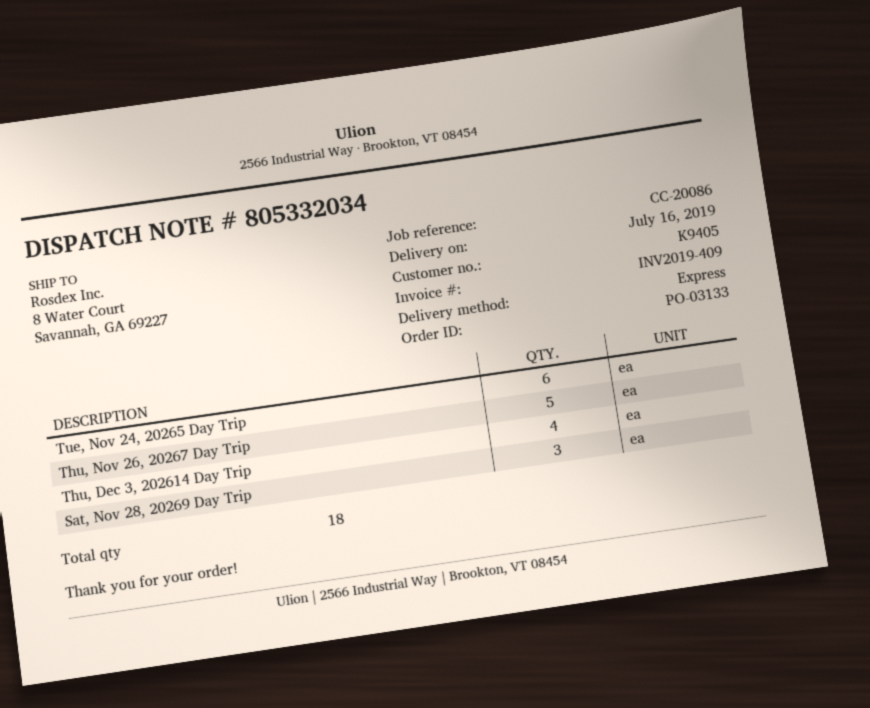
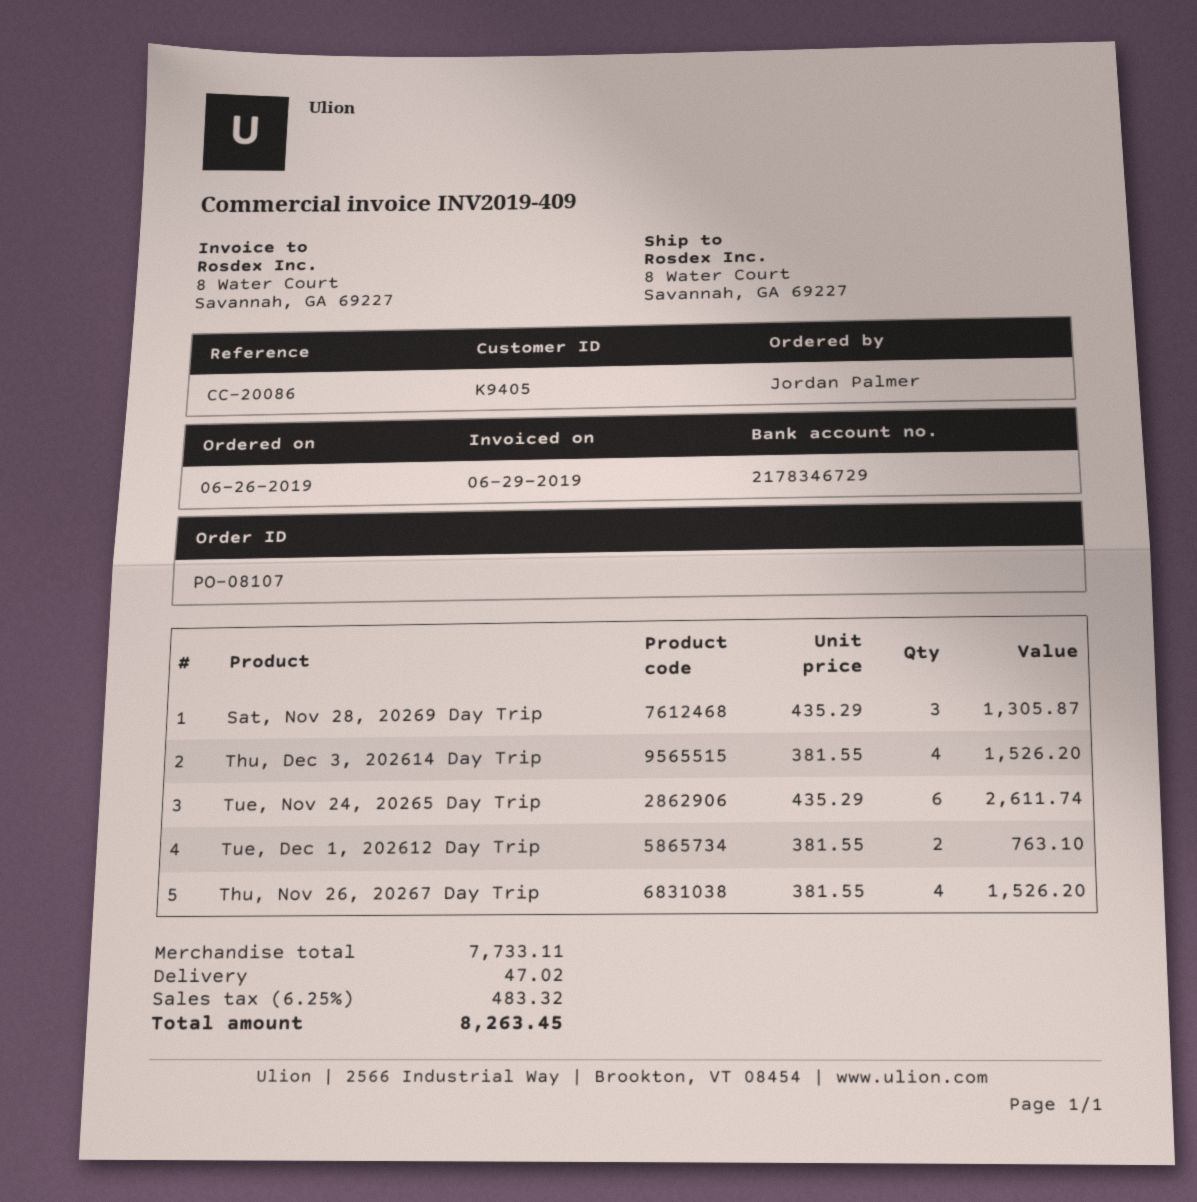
order number: PO-03133 -> PO-08107
Thu, Nov 26, 20267 Day Trip: 5 -> 4
Tue, Dec 1, 202612 Day Trip: none -> 2

